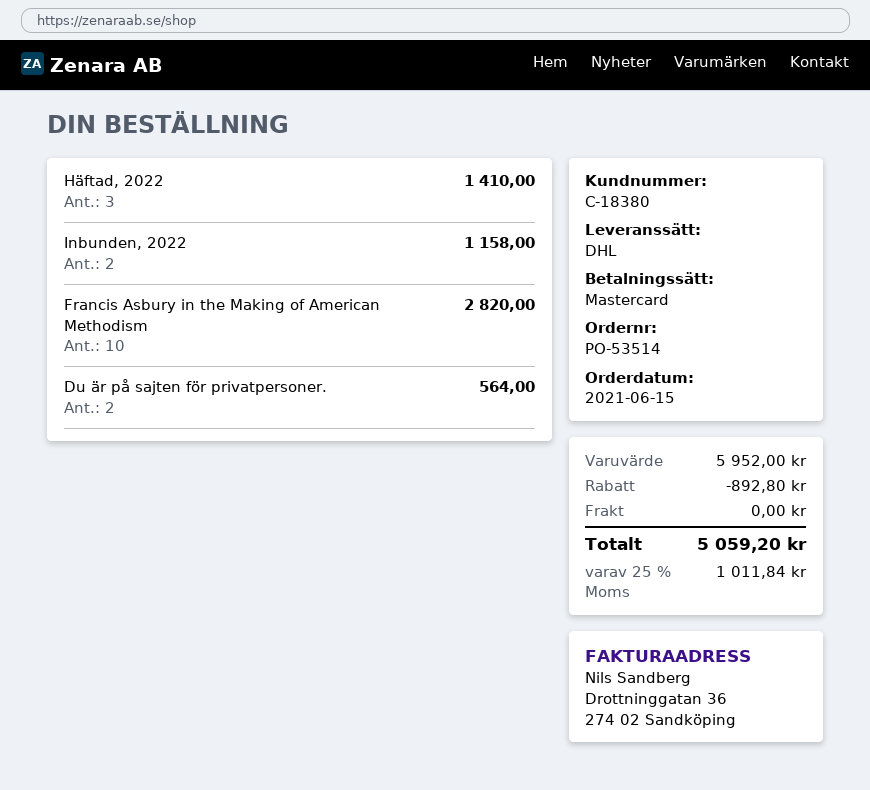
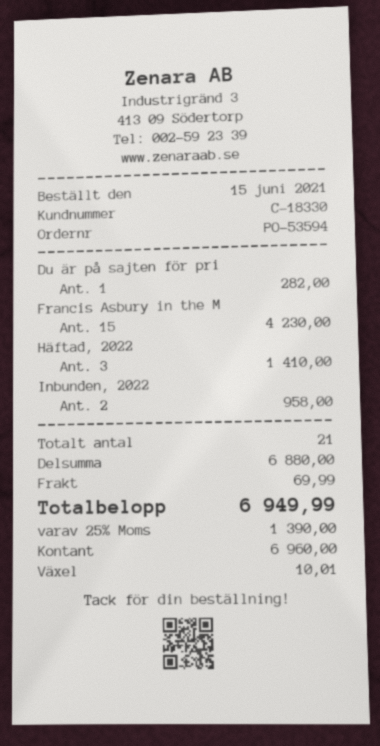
order number: PO-53514 -> PO-53594
customer number: C-18380 -> C-18330
payment method: Mastercard -> cash
Inbunden, 2022: 2 for 1158.00 -> 2 for 958.00
Francis Asbury in the Making of American Methodism: 10 for 2820.00 -> 15 for 4230.00
Du är på sajten för privatpersoner.: 2 for 564.00 -> 1 for 282.00
subtotal: 5952.00 -> 6880.00
discount: 892.80 -> none
shipping: 0.00 -> 69.99
tax: 25% = 1011.84 -> 25% = 1390.00
total: 5059.20 -> 6949.99

